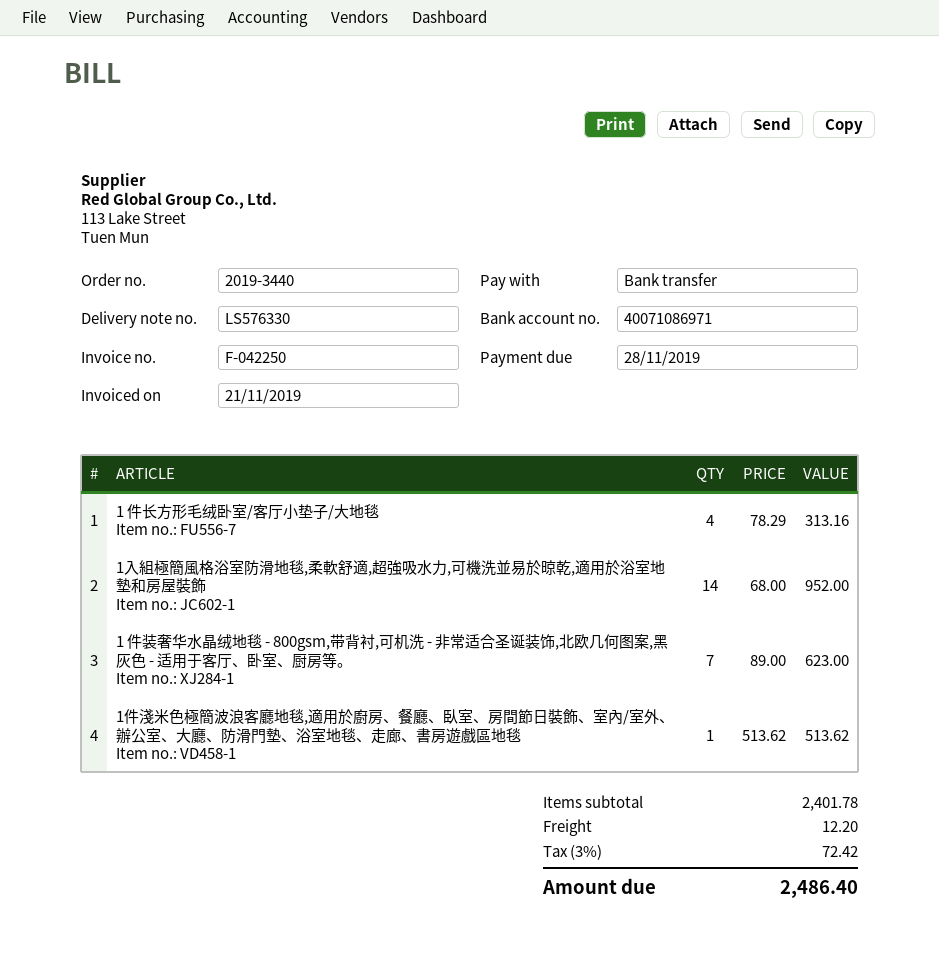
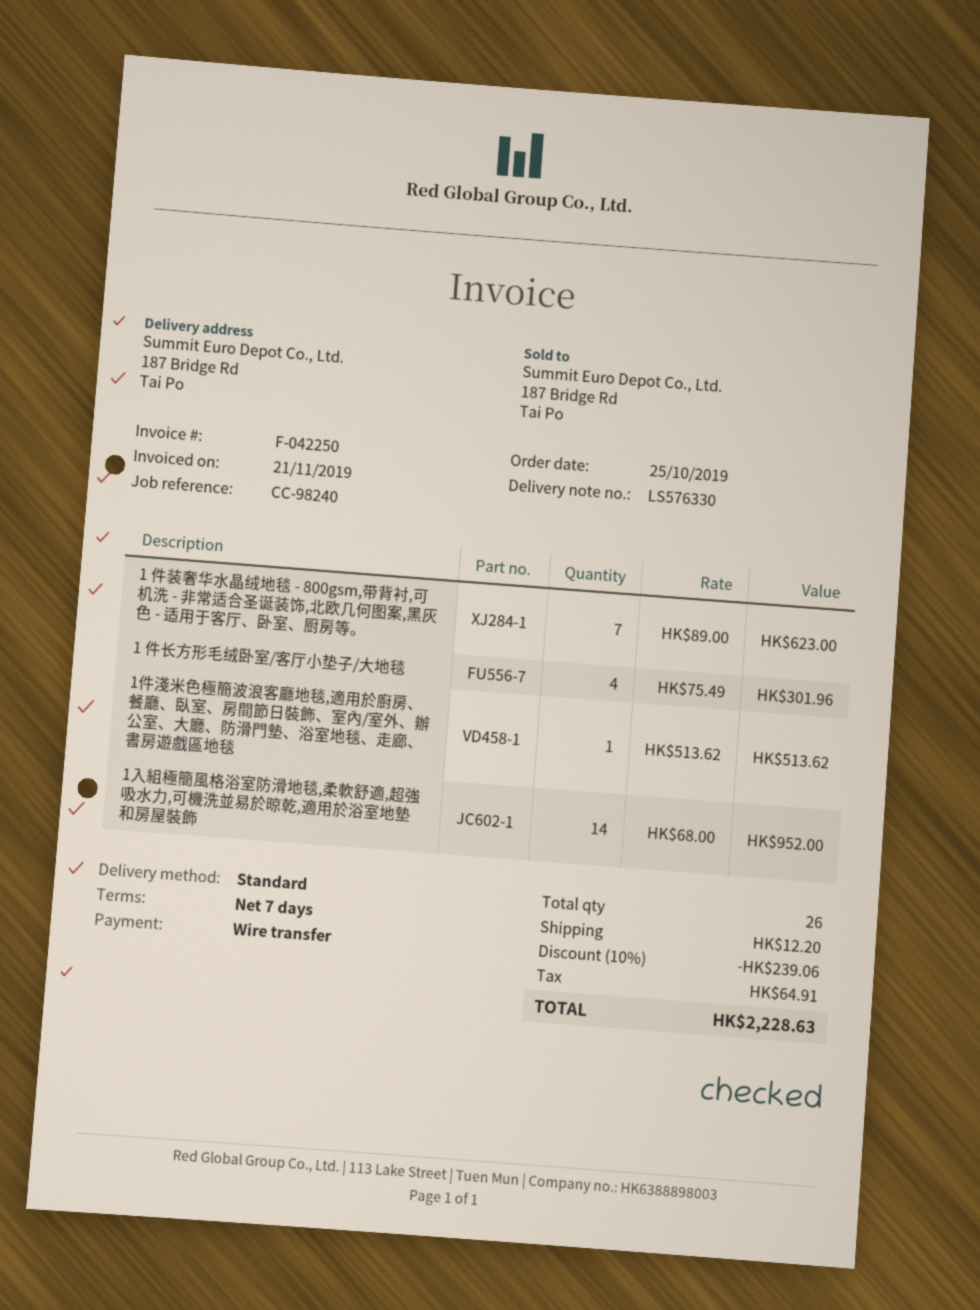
1 件长方形毛绒卧室/客厅小垫子/大地毯: 4 x 78.29 = 313.16 -> 4 x 75.49 = 301.96
discount: none -> 10% = 239.06
tax: 72.42 -> 64.91
total: 2486.40 -> 2228.63

